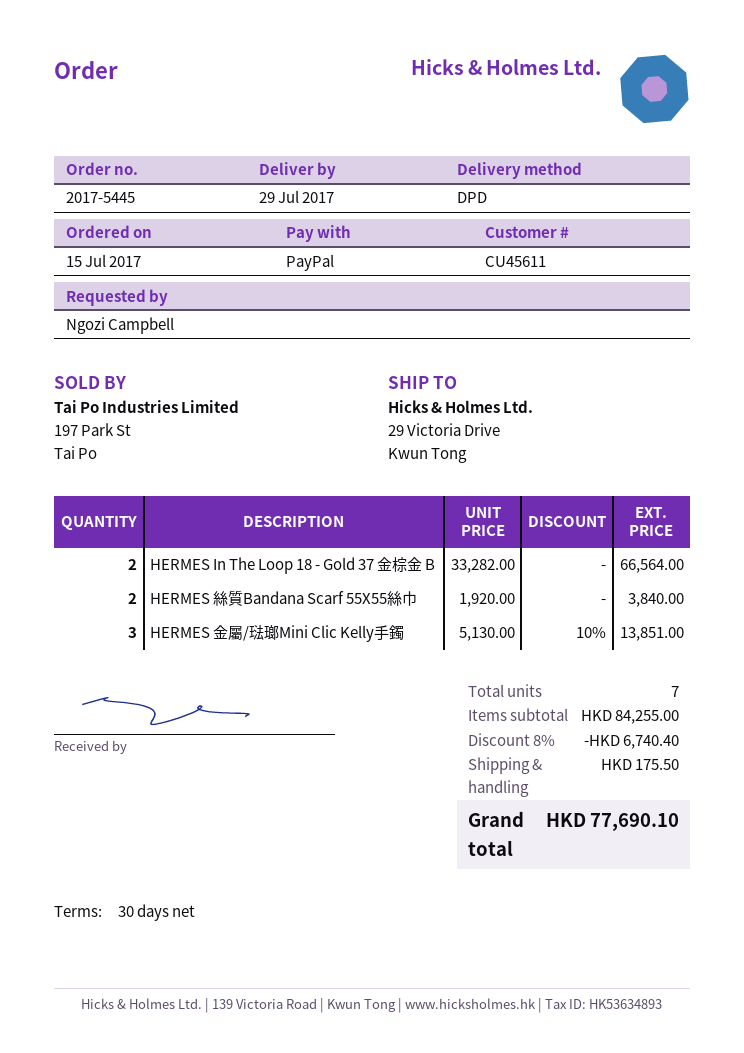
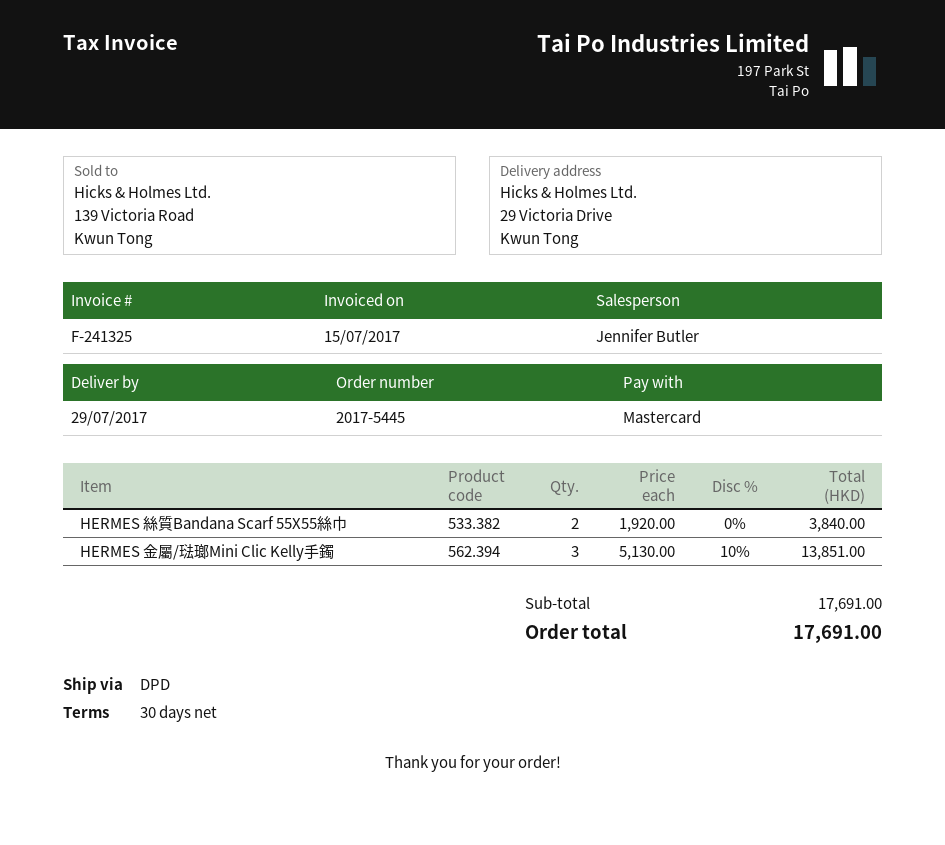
payment method: PayPal -> Mastercard
HERMES In The Loop 18 - Gold 37 金棕金 B: 2 x 33282.00 = 66564.00 -> none
subtotal: 84255.00 -> 17691.00
discount: 8% = 6740.40 -> none
shipping: 175.50 -> none
total: 77690.10 -> 17691.00

